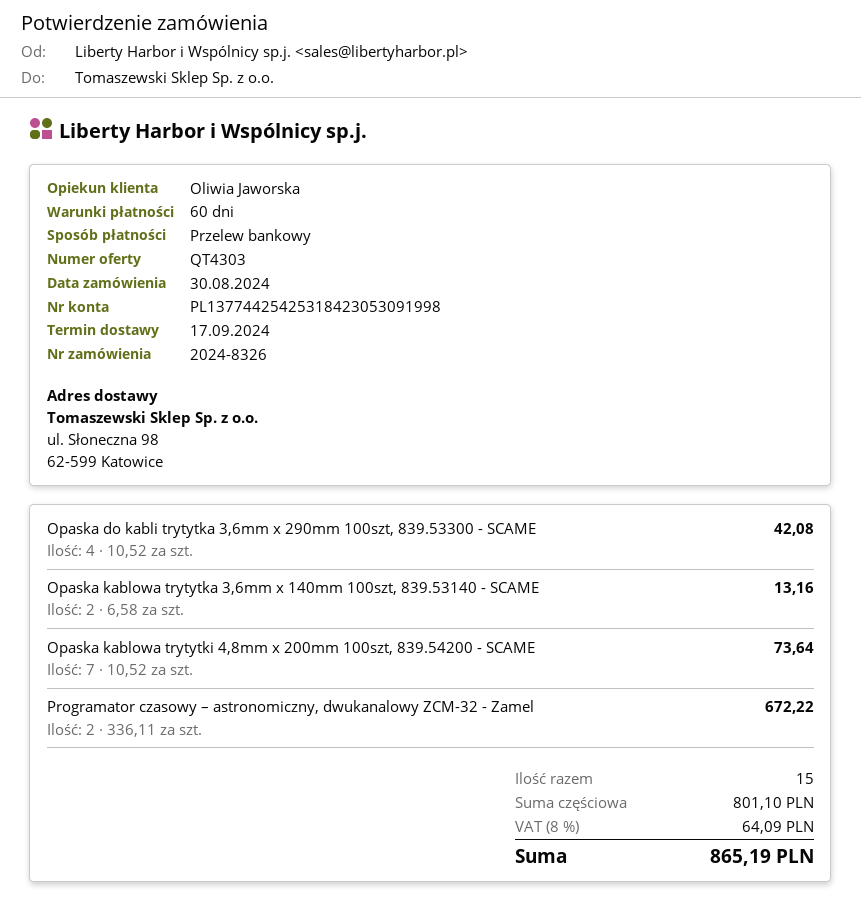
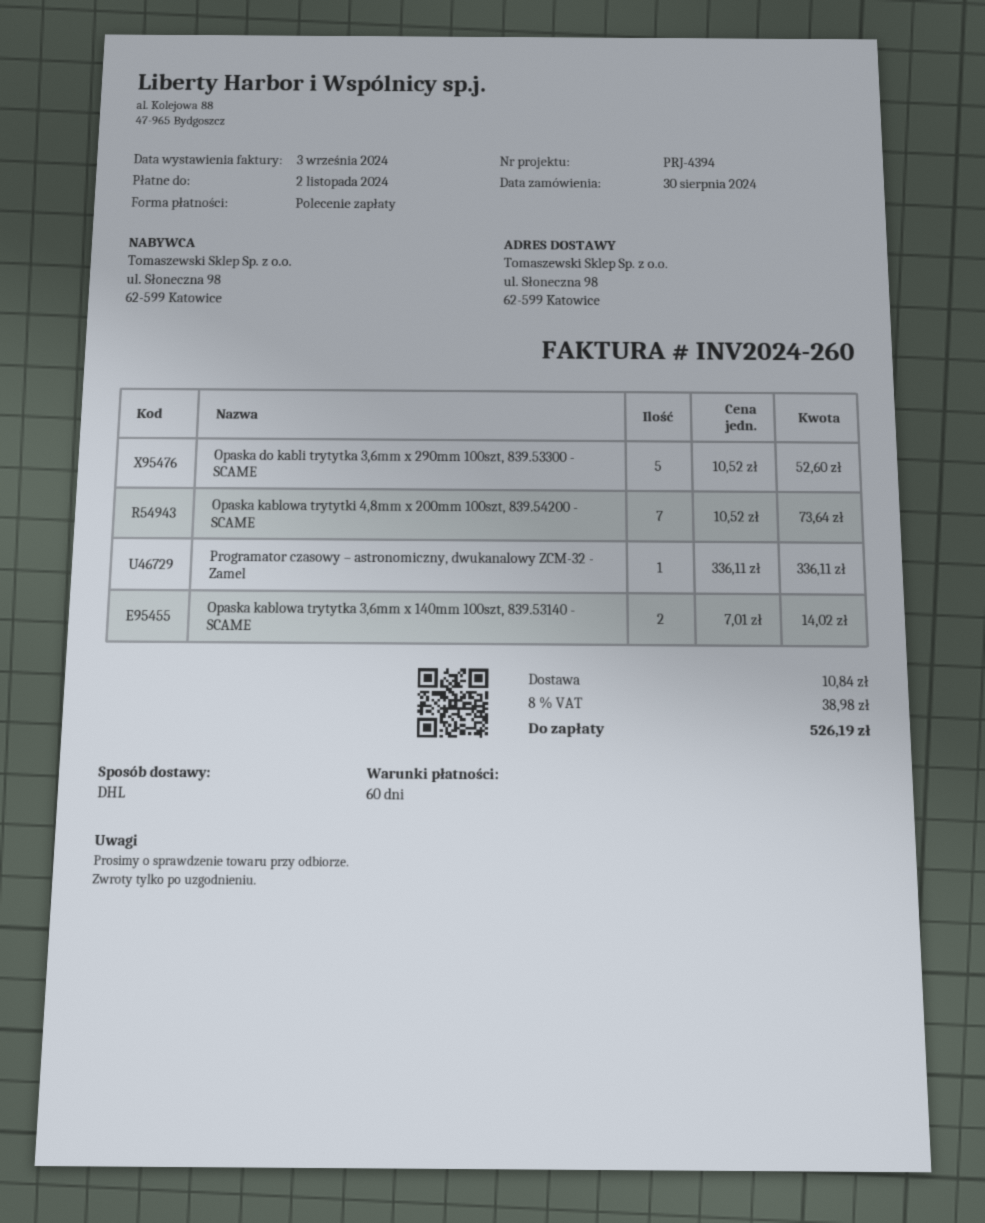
payment method: bank transfer -> direct debit
Opaska do kabli trytytka 3,6mm x 290mm 100szt, 839.53300 - SCAME: 4 x 10.52 = 42.08 -> 5 x 10.52 = 52.60
Opaska kablowa trytytka 3,6mm x 140mm 100szt, 839.53140 - SCAME: 2 x 6.58 = 13.16 -> 2 x 7.01 = 14.02
Programator czasowy – astronomiczny, dwukanalowy ZCM-32 - Zamel: 2 x 336.11 = 672.22 -> 1 x 336.11 = 336.11
shipping: none -> 10.84
tax: 8% = 64.09 -> 8% = 38.98
total: 865.19 -> 526.19

